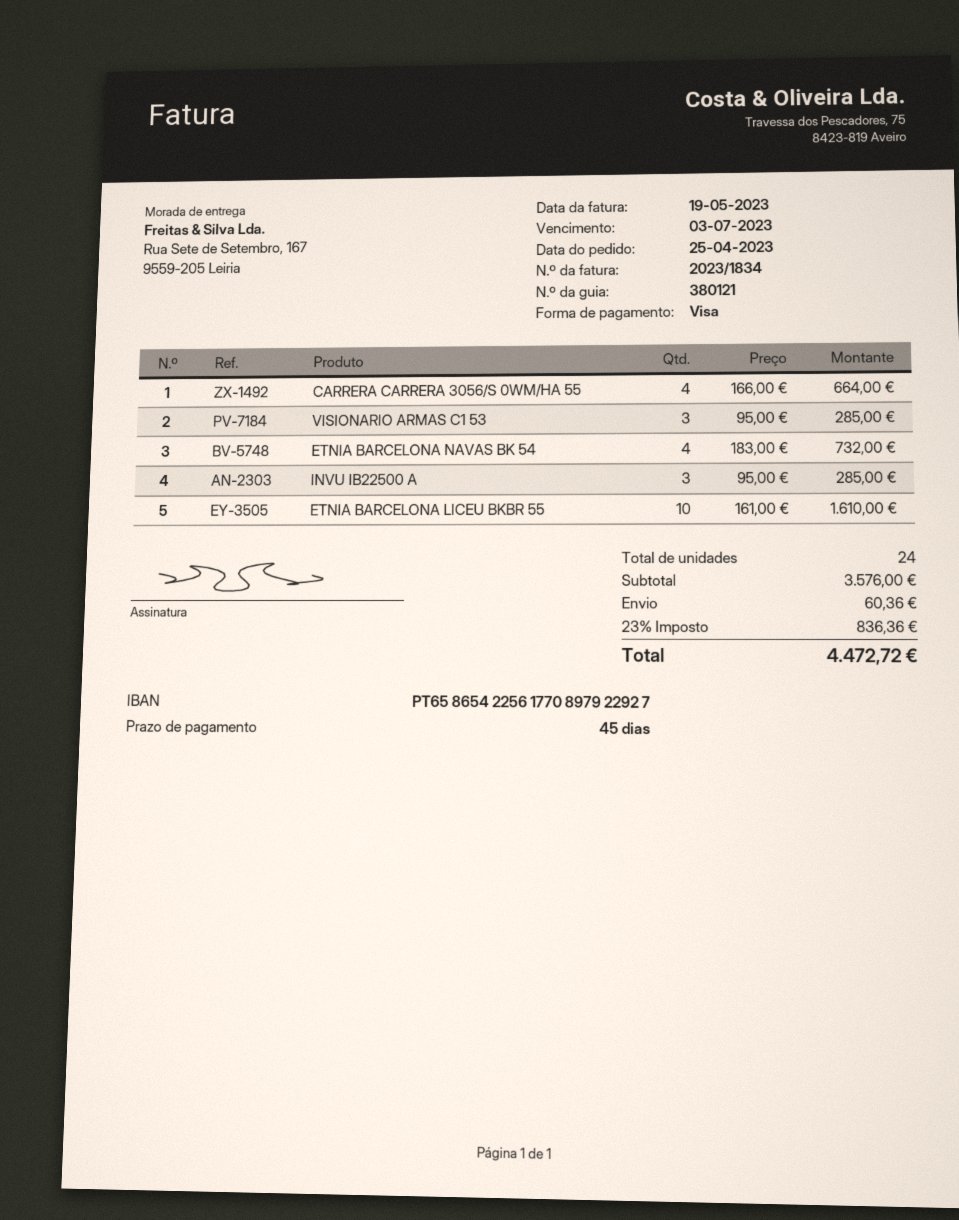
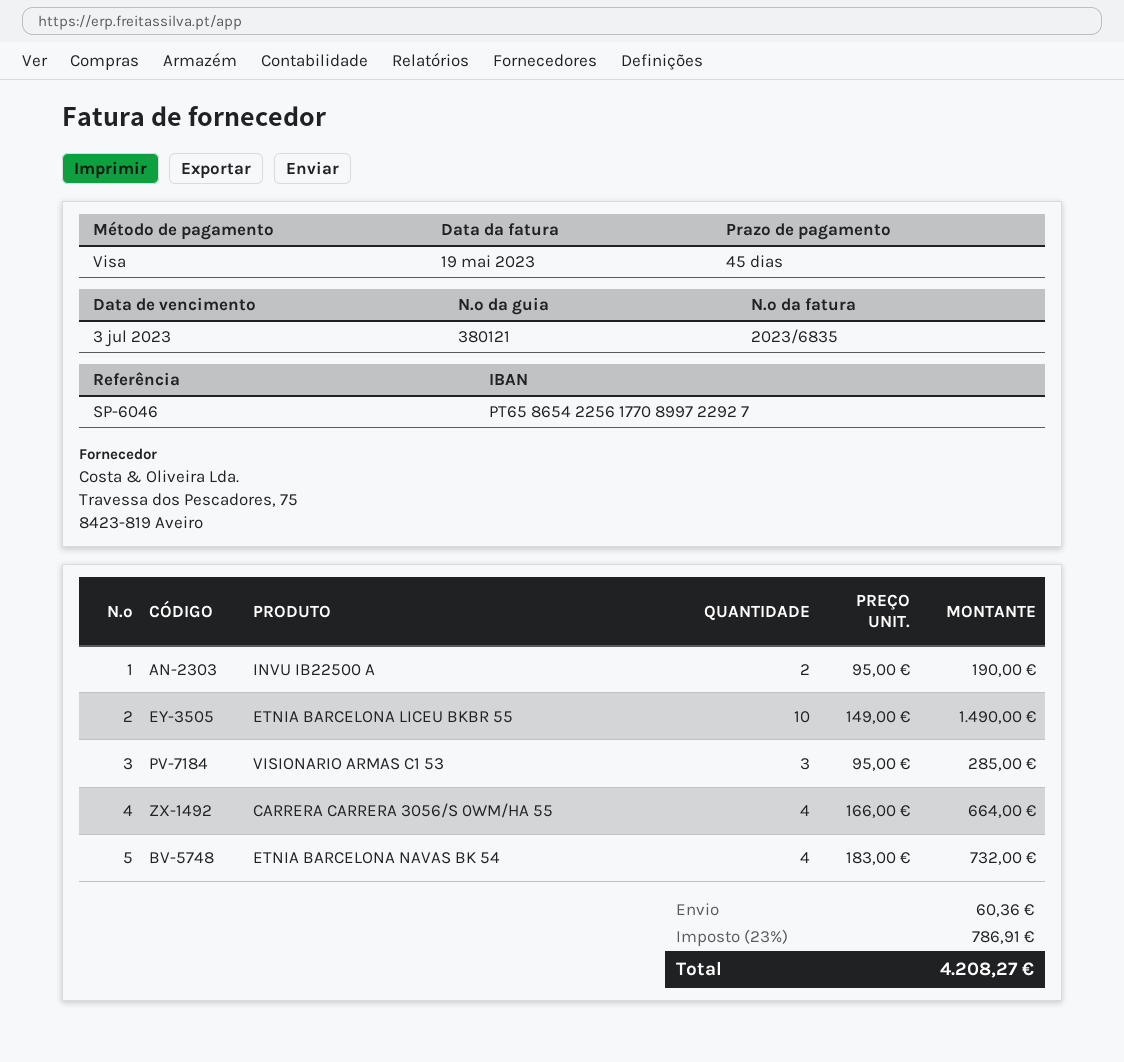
invoice number: 2023/1834 -> 2023/6835
bank account: PT65865422561770897922927 -> PT65865422561770899722927
INVU IB22500 A: 3 x 95.00 = 285.00 -> 2 x 95.00 = 190.00
ETNIA BARCELONA LICEU BKBR 55: 10 x 161.00 = 1610.00 -> 10 x 149.00 = 1490.00
tax: 23% = 836.36 -> 23% = 786.91
total: 4472.72 -> 4208.27

